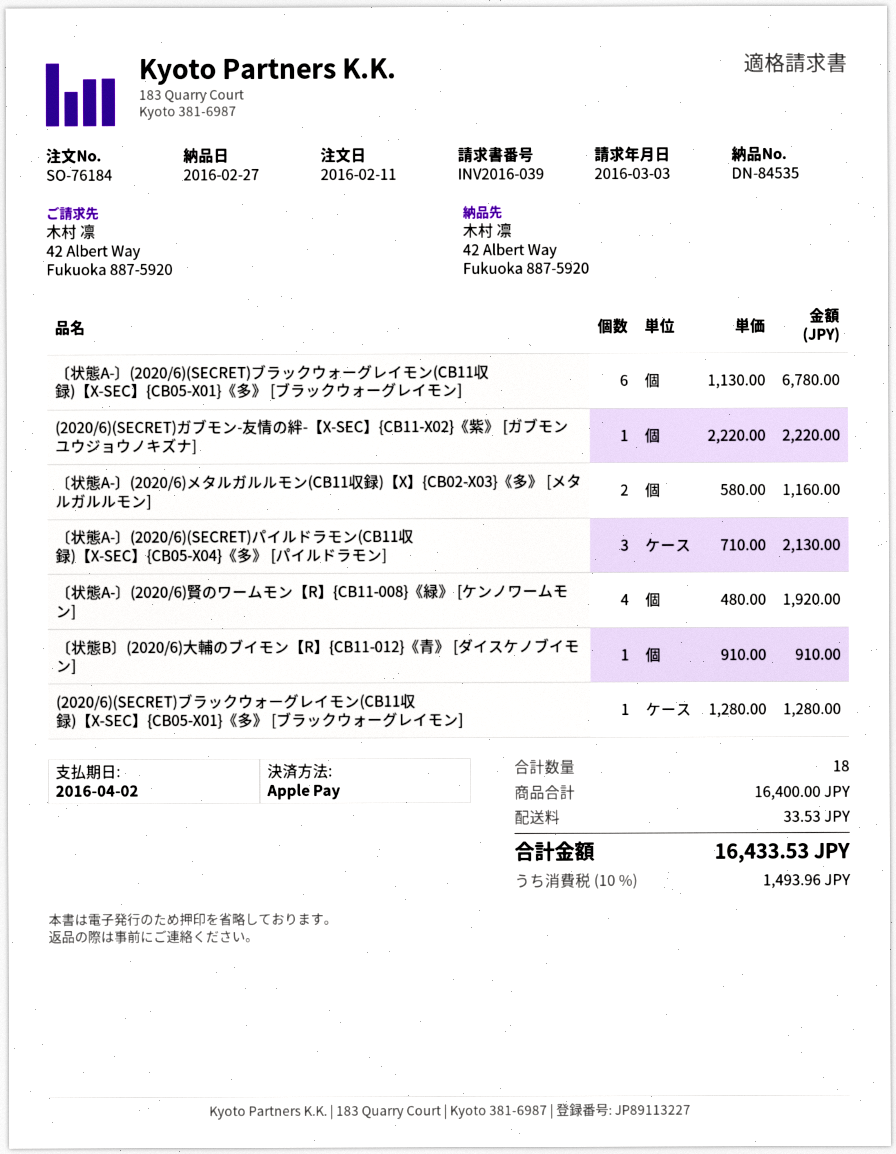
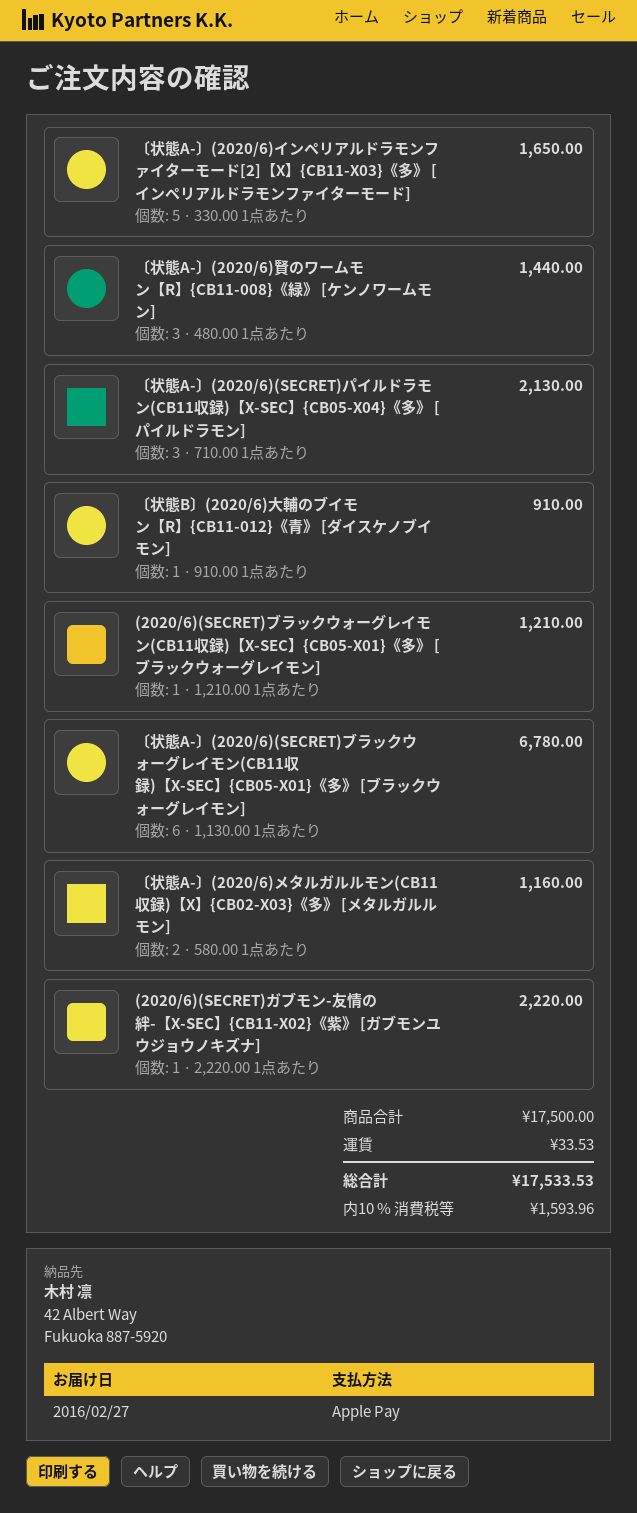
〔状態A-〕(2020/6)賢のワームモン【R】{CB11-008}《緑》 [ケンノワームモン]: 4 x 480.00 = 1920.00 -> 3 x 480.00 = 1440.00
(2020/6)(SECRET)ブラックウォーグレイモン(CB11収録)【X-SEC】{CB05-X01}《多》 [ブラックウォーグレイモン]: 1 x 1280.00 = 1280.00 -> 1 x 1210.00 = 1210.00
〔状態A-〕(2020/6)インペリアルドラモンファイターモード[2]【X】{CB11-X03}《多》 [インペリアルドラモンファイターモード]: none -> 5 x 330.00 = 1650.00
subtotal: 16400.00 -> 17500.00
tax: 10% = 1493.96 -> 10% = 1593.96
total: 16433.53 -> 17533.53

